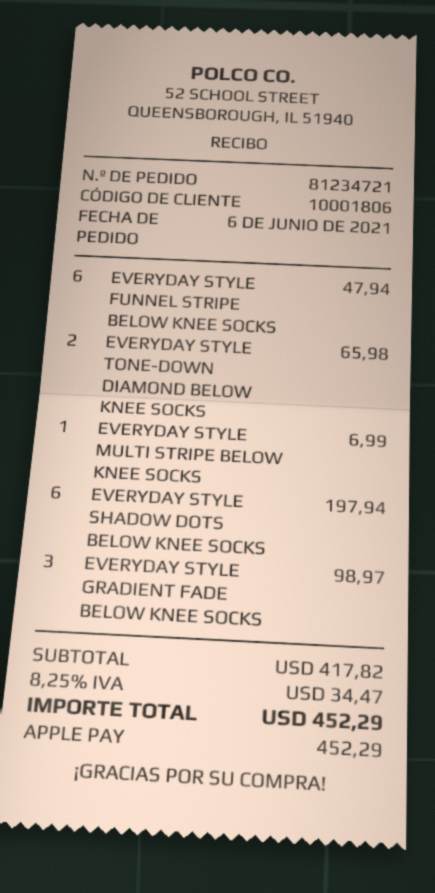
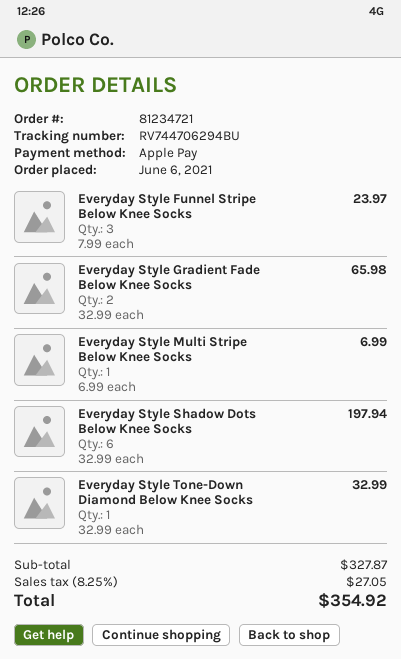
EVERYDAY STYLE FUNNEL STRIPE BELOW KNEE SOCKS: 6 for 47.94 -> 3 for 23.97
EVERYDAY STYLE TONE-DOWN DIAMOND BELOW KNEE SOCKS: 2 for 65.98 -> 1 for 32.99
EVERYDAY STYLE GRADIENT FADE BELOW KNEE SOCKS: 3 for 98.97 -> 2 for 65.98
subtotal: 417.82 -> 327.87
tax: 8.25% = 34.47 -> 8.25% = 27.05
total: 452.29 -> 354.92

